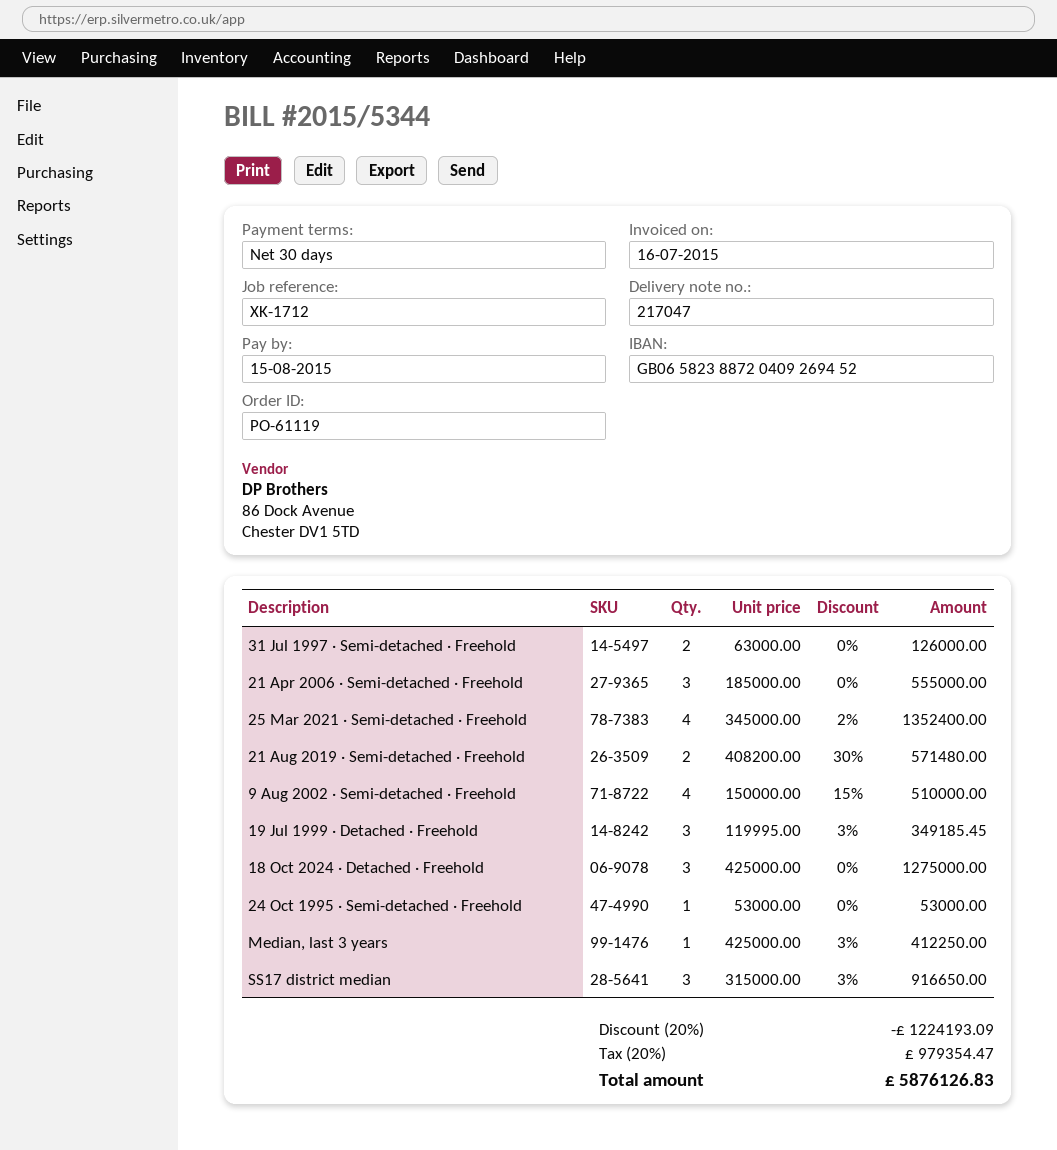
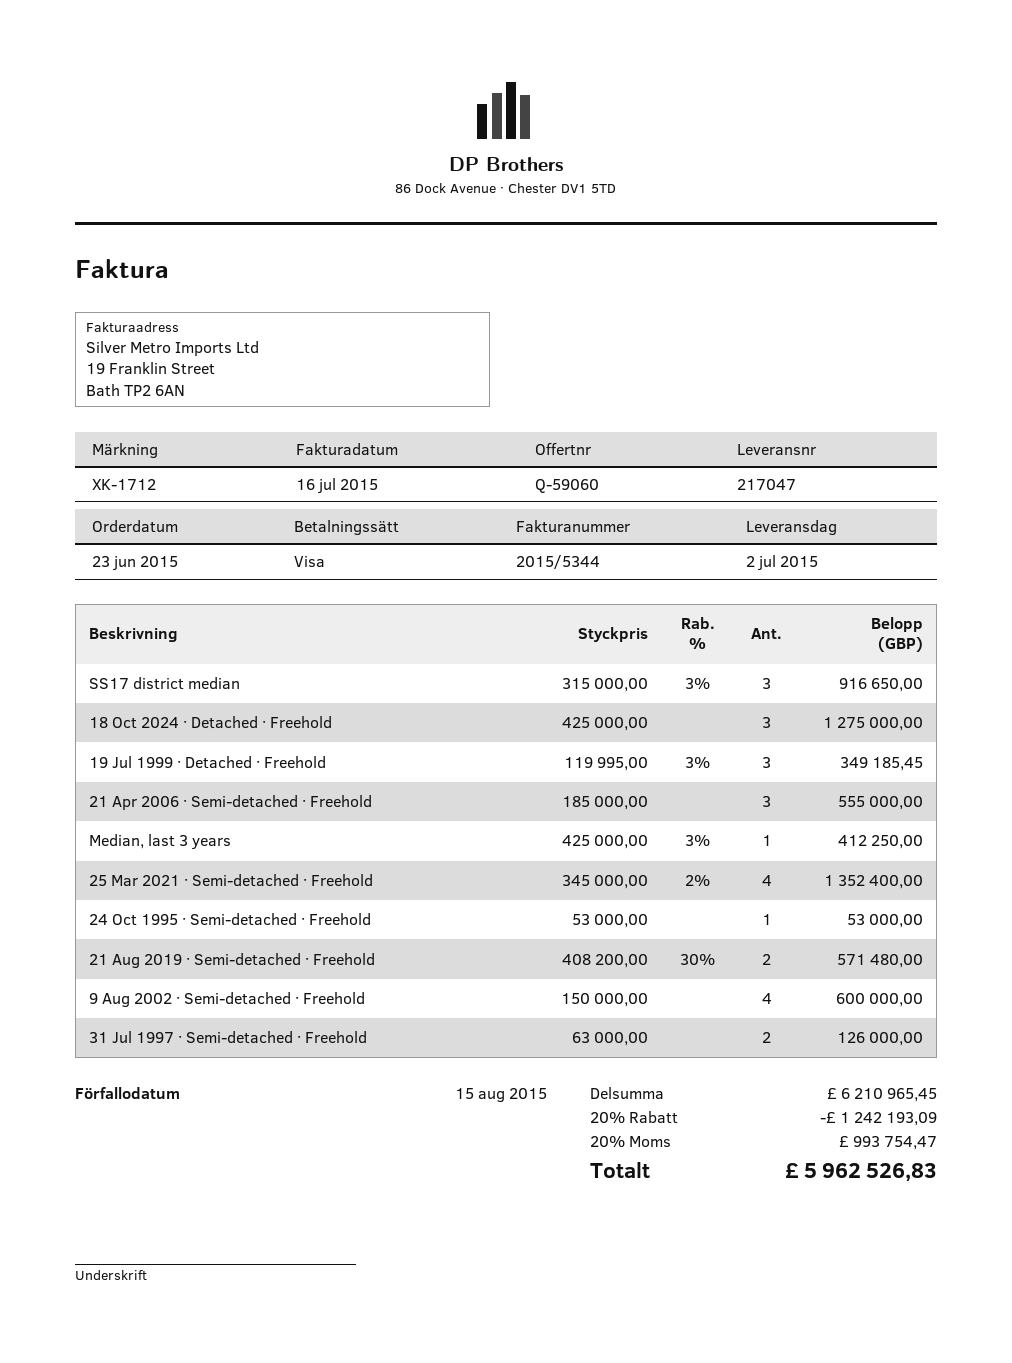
9 Aug 2002 · Semi-detached · Freehold: 4 x 150000.00 - 15% = 510000.00 -> 4 x 150000.00 = 600000.00
discount: 20% = 1224193.09 -> 20% = 1242193.09
tax: 20% = 979354.47 -> 20% = 993754.47
total: 5876126.83 -> 5962526.83

